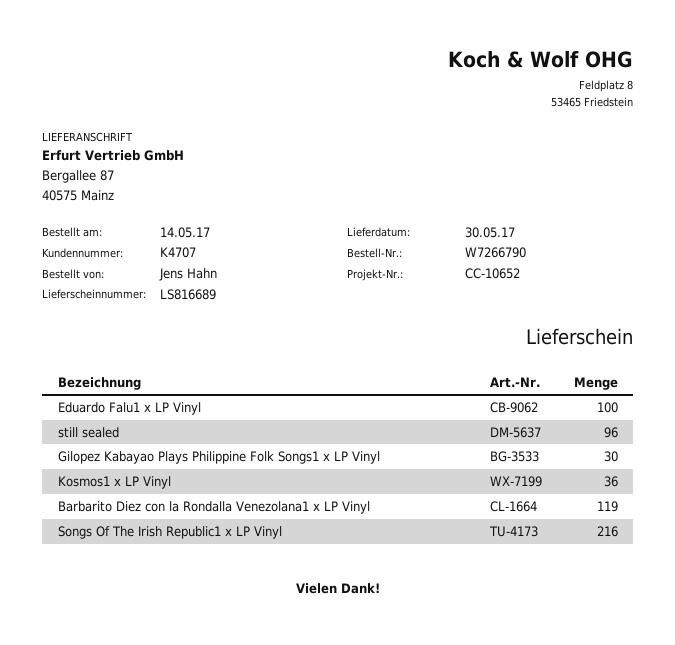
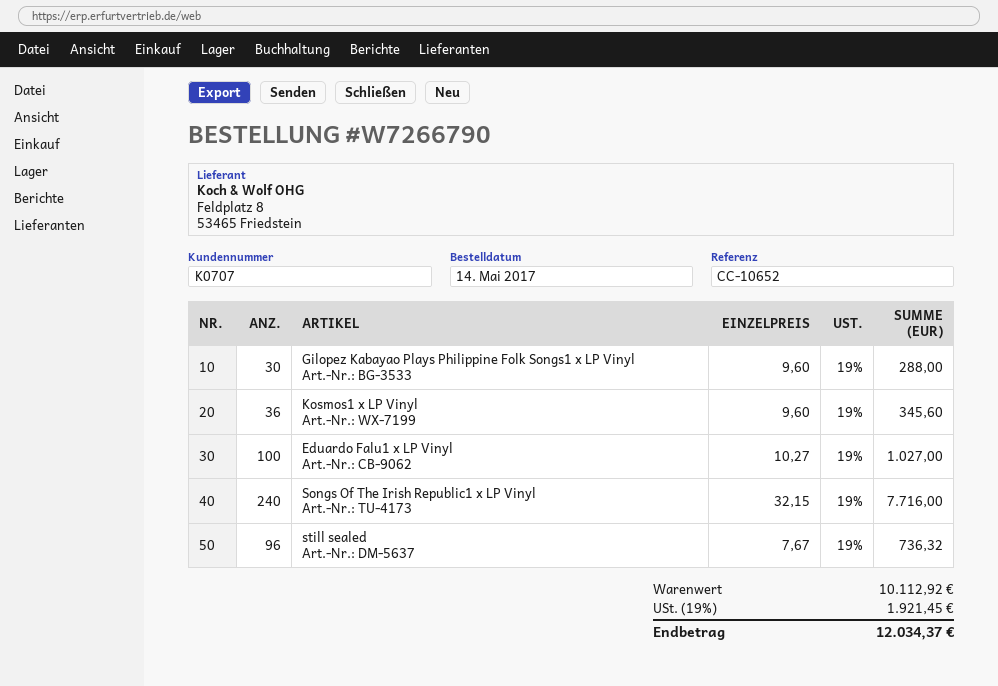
customer number: K4707 -> K0707
Barbarito Diez con la Rondalla Venezolana1 x LP Vinyl: 119 -> none
Songs Of The Irish Republic1 x LP Vinyl: 216 -> 240

